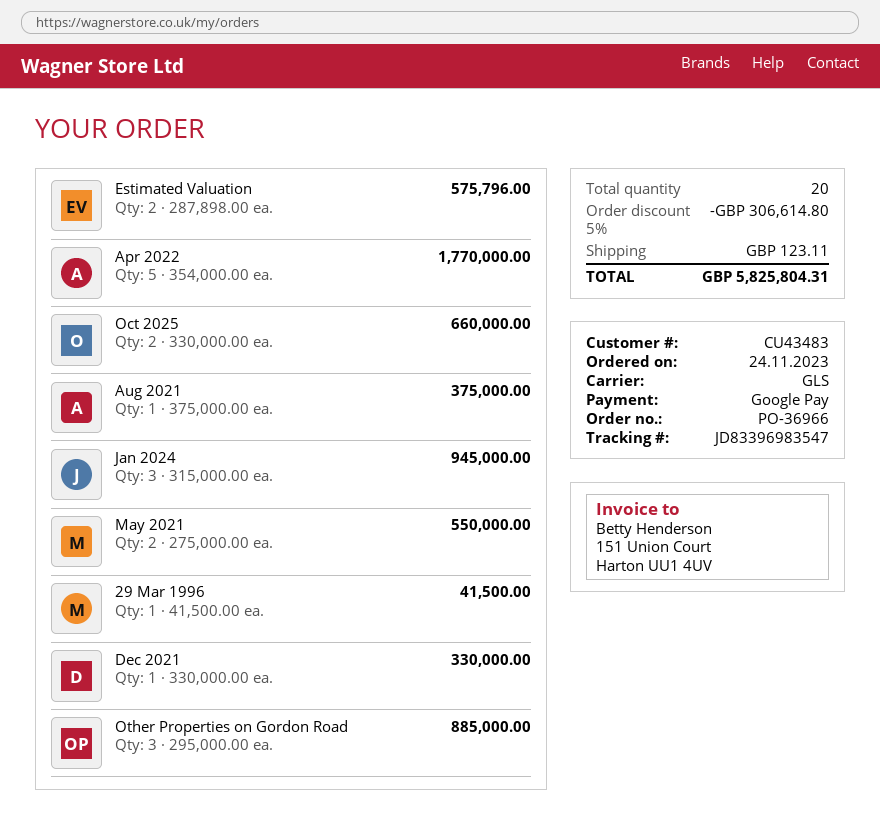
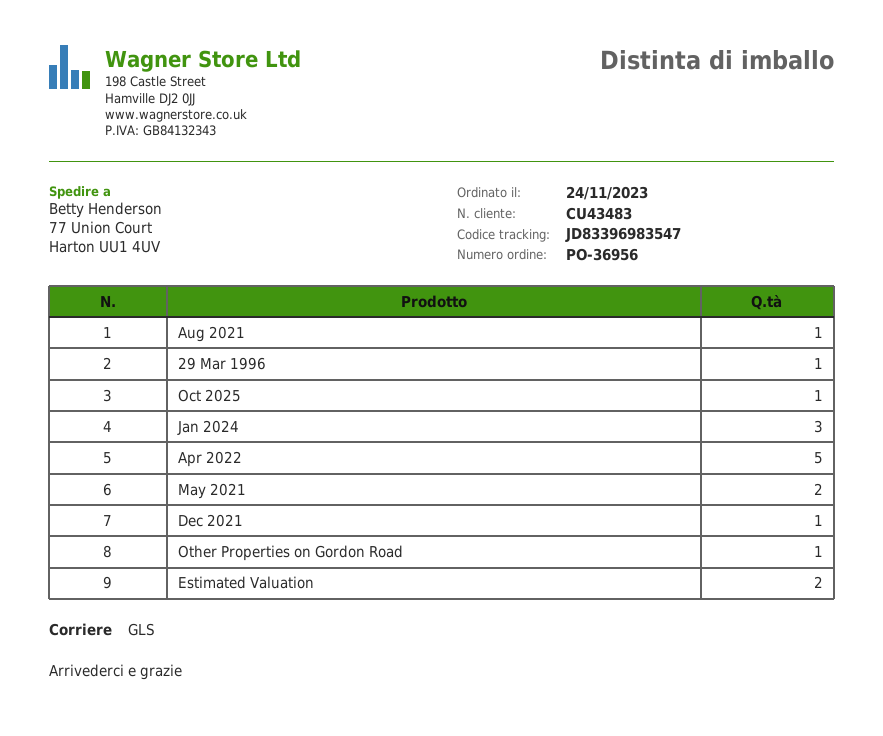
order number: PO-36966 -> PO-36956
Oct 2025: 2 -> 1
Other Properties on Gordon Road: 3 -> 1

